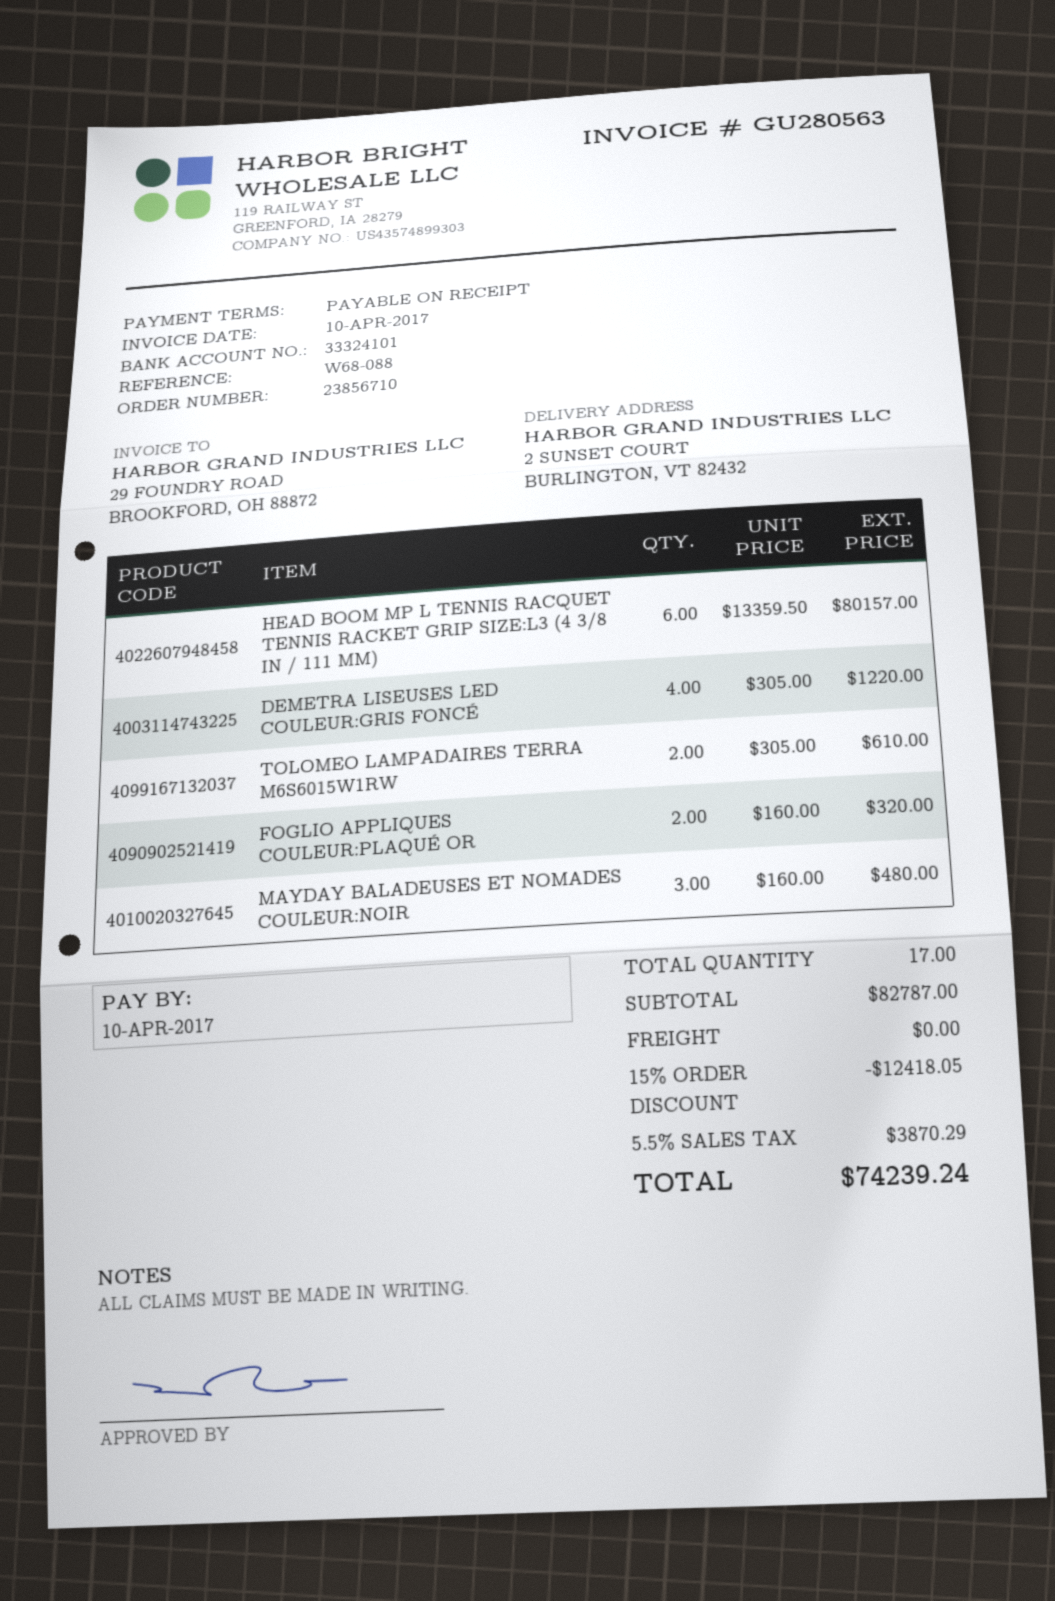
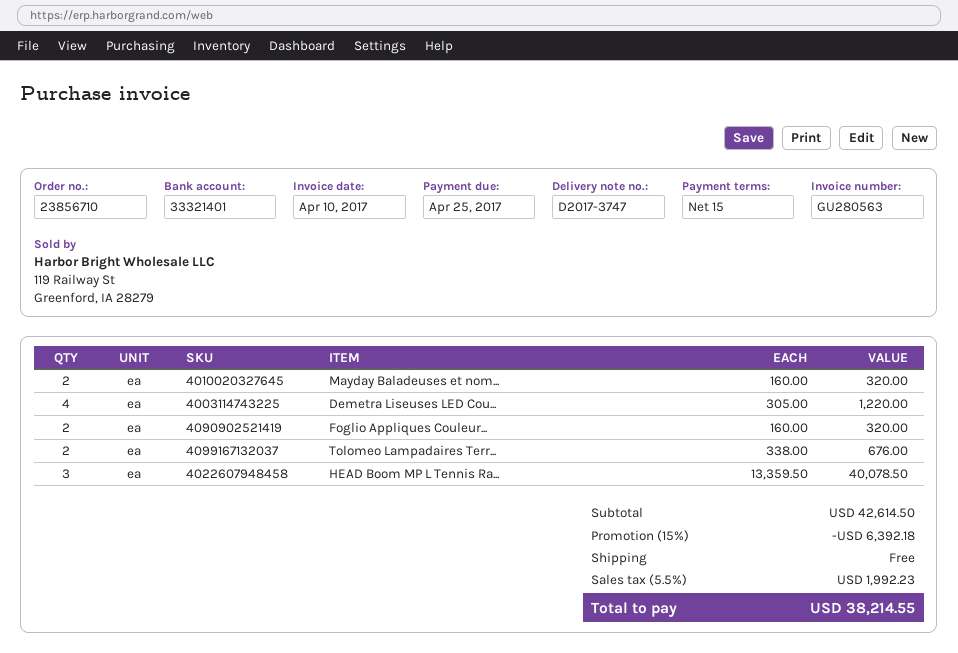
payment terms: on receipt -> 15 days
due date: 2017-04-10 -> 2017-04-25
bank account: 33324101 -> 33321401
HEAD BOOM MP L TENNIS RACQUET TENNIS RACKET GRIP SIZE:L3 (4 3/8 IN / 111 MM): 6 x 13359.50 = 80157.00 -> 3 x 13359.50 = 40078.50
TOLOMEO LAMPADAIRES TERRA M6S6015W1RW: 2 x 305.00 = 610.00 -> 2 x 338.00 = 676.00
MAYDAY BALADEUSES ET NOMADES COULEUR:NOIR: 3 x 160.00 = 480.00 -> 2 x 160.00 = 320.00
subtotal: 82787.00 -> 42614.50
discount: 15% = 12418.05 -> 15% = 6392.18
tax: 5.5% = 3870.29 -> 5.5% = 1992.23
total: 74239.24 -> 38214.55

